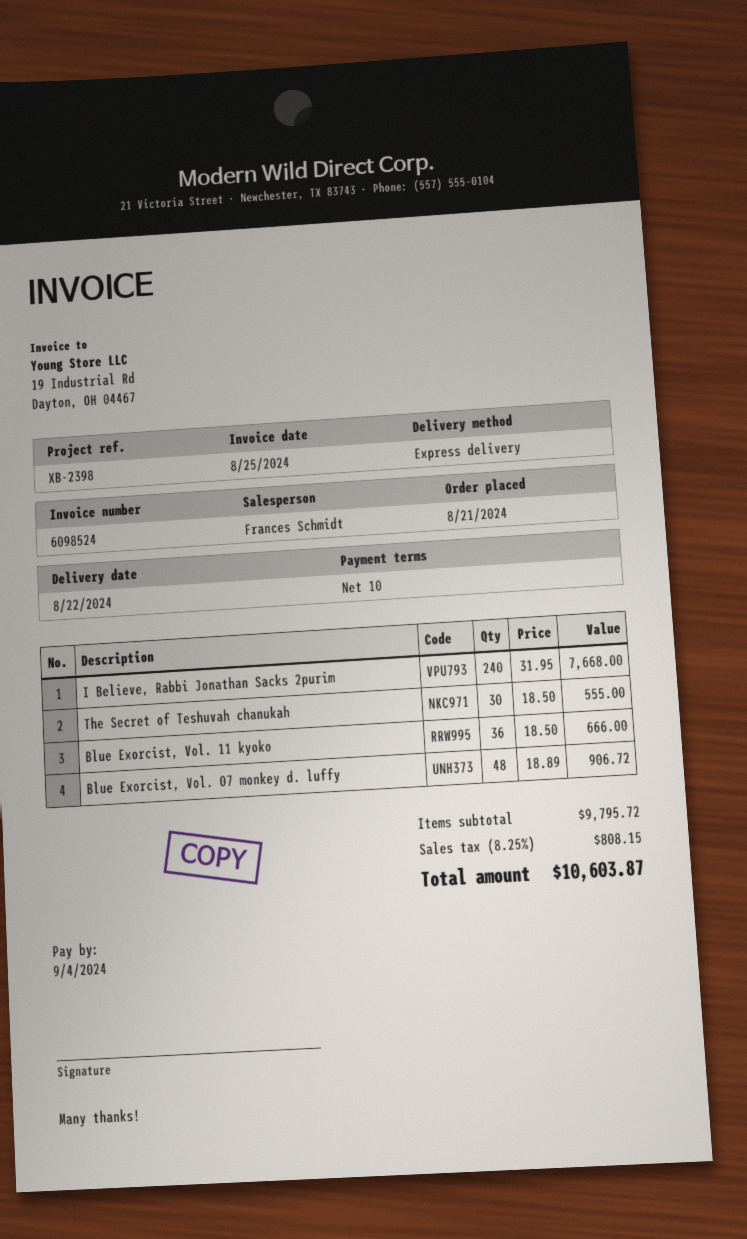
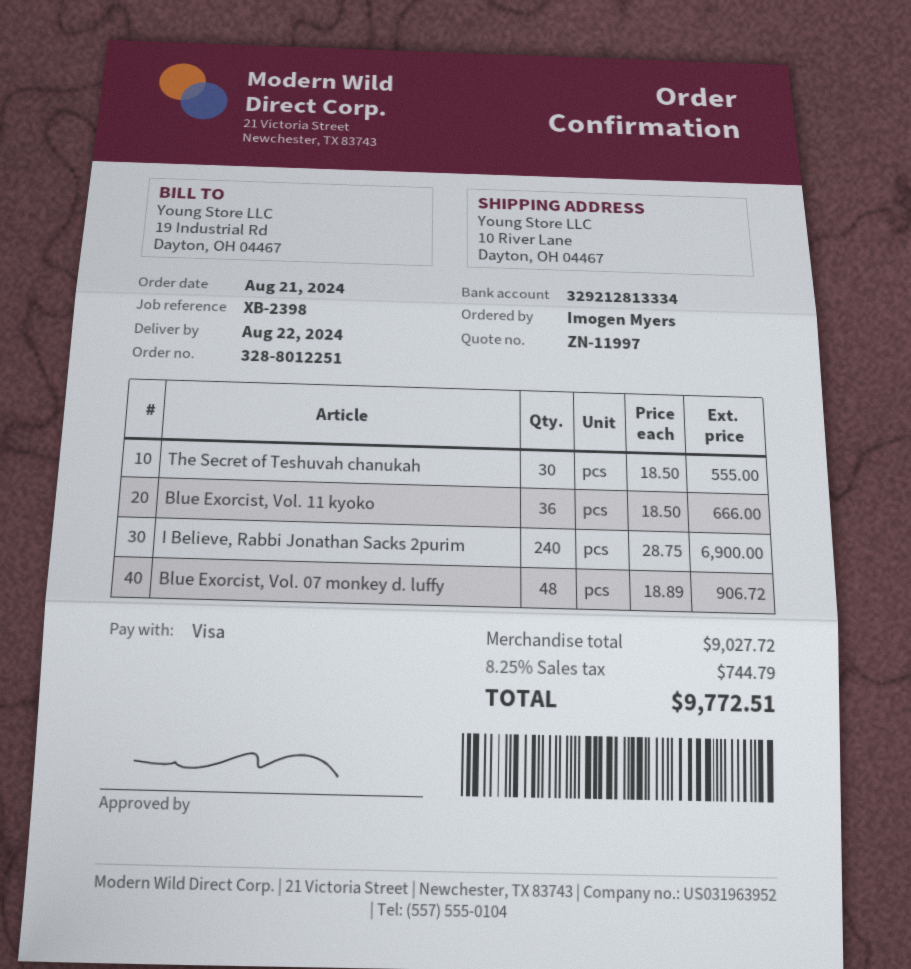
I Believe, Rabbi Jonathan Sacks 2purim: 240 x 31.95 = 7668.00 -> 240 x 28.75 = 6900.00
subtotal: 9795.72 -> 9027.72
tax: 8.25% = 808.15 -> 8.25% = 744.79
total: 10603.87 -> 9772.51

